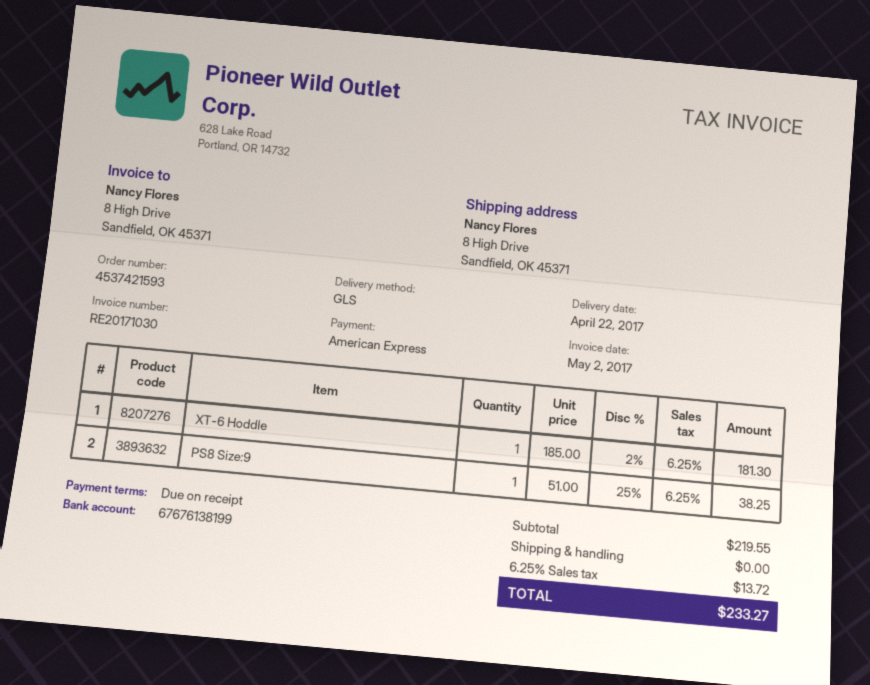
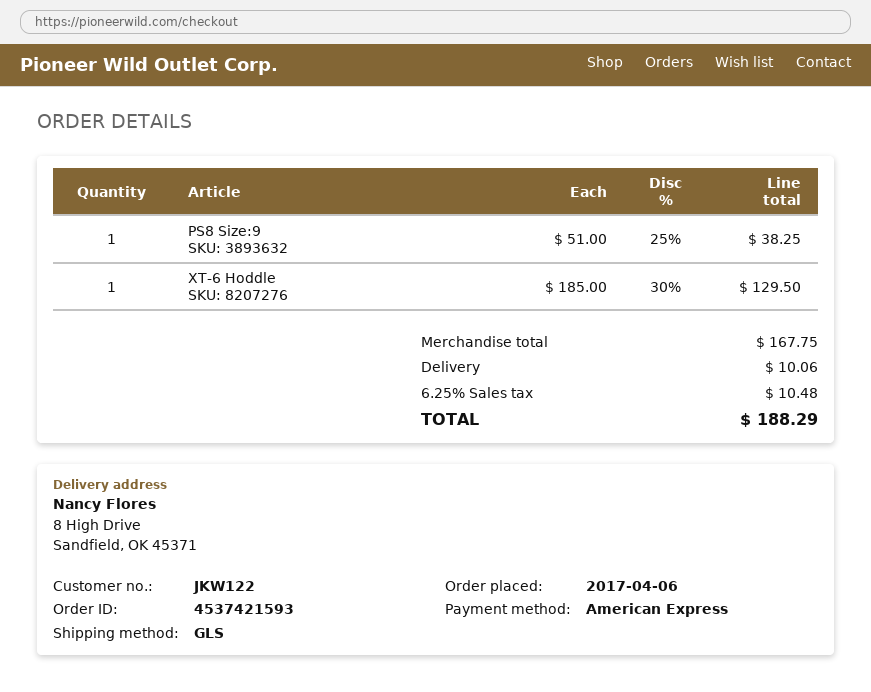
XT-6 Hoddle: 1 x 185.00 - 2% = 181.30 -> 1 x 185.00 - 30% = 129.50
subtotal: 219.55 -> 167.75
shipping: 0.00 -> 10.06
tax: 6.25% = 13.72 -> 6.25% = 10.48
total: 233.27 -> 188.29

